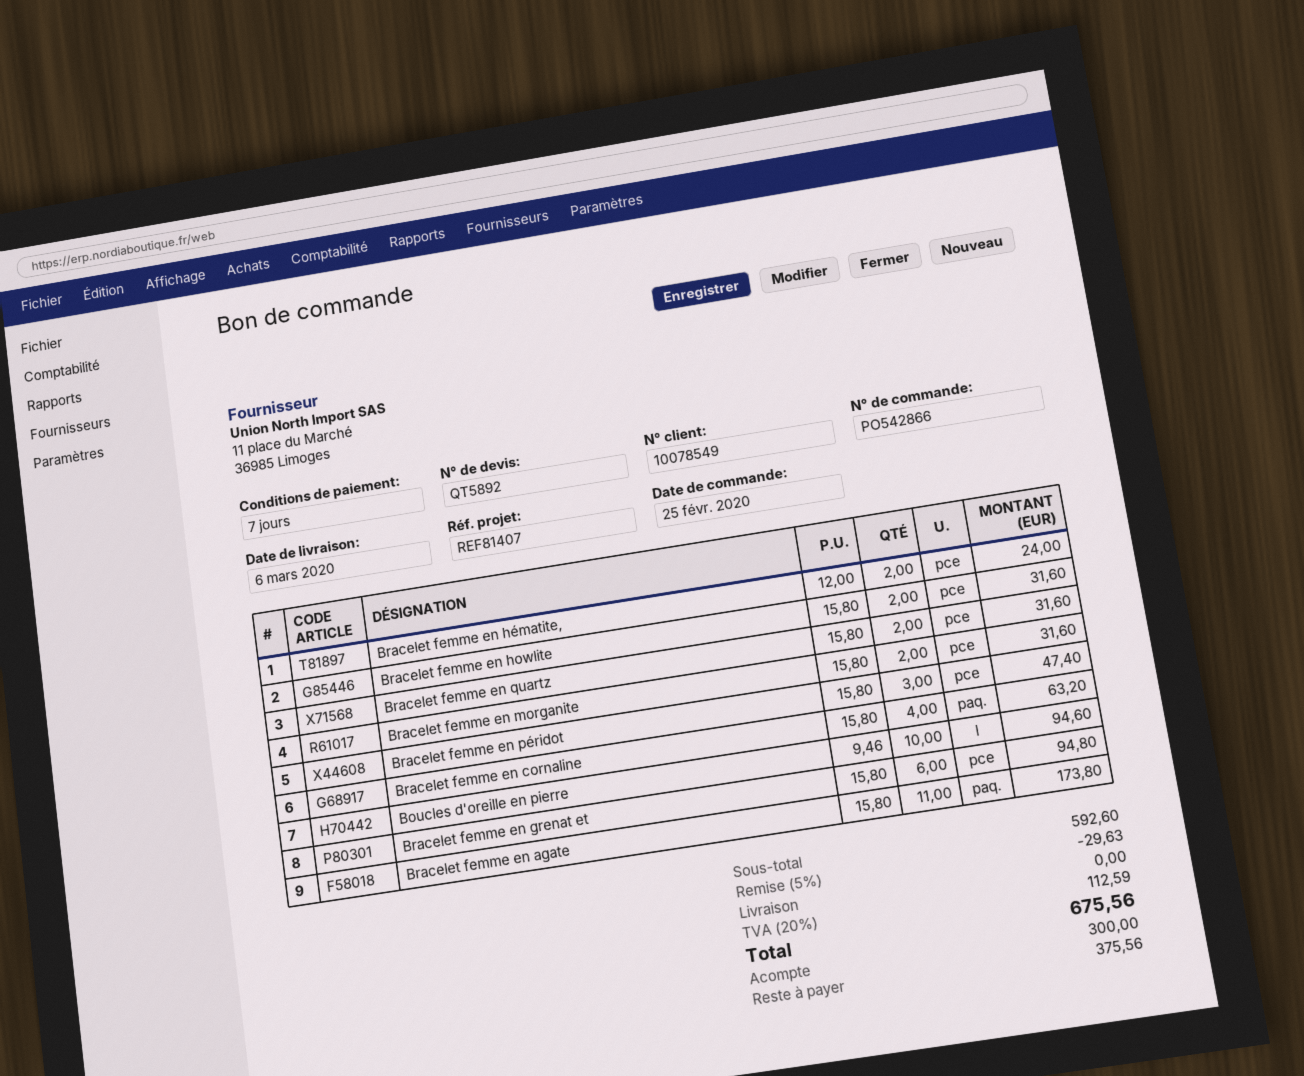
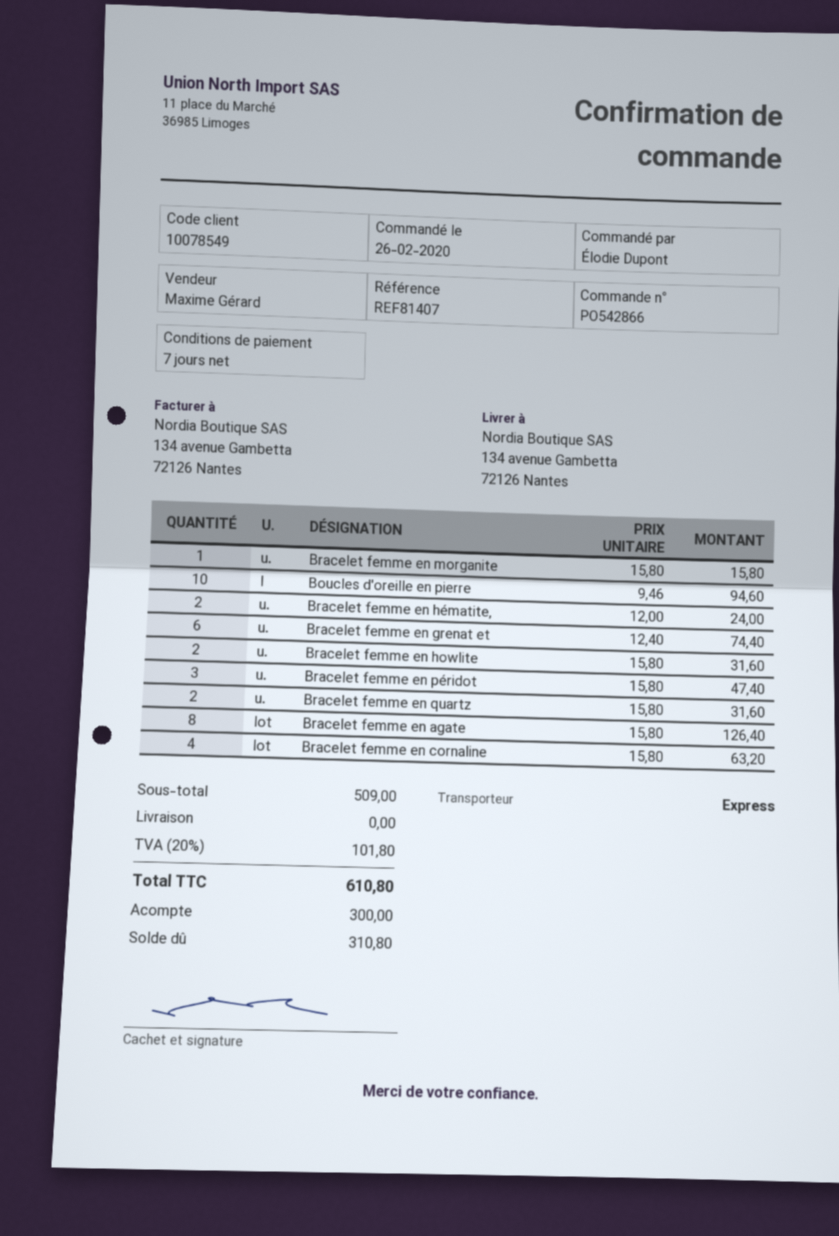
order date: 2020-02-25 -> 2020-02-26
Bracelet femme en morganite: 2 x 15.80 = 31.60 -> 1 x 15.80 = 15.80
Bracelet femme en grenat et: 6 x 15.80 = 94.80 -> 6 x 12.40 = 74.40
Bracelet femme en agate: 11 x 15.80 = 173.80 -> 8 x 15.80 = 126.40
subtotal: 592.60 -> 509.00
discount: 5% = 29.63 -> none
tax: 20% = 112.59 -> 20% = 101.80
total: 675.56 -> 610.80
balance: 375.56 -> 310.80

